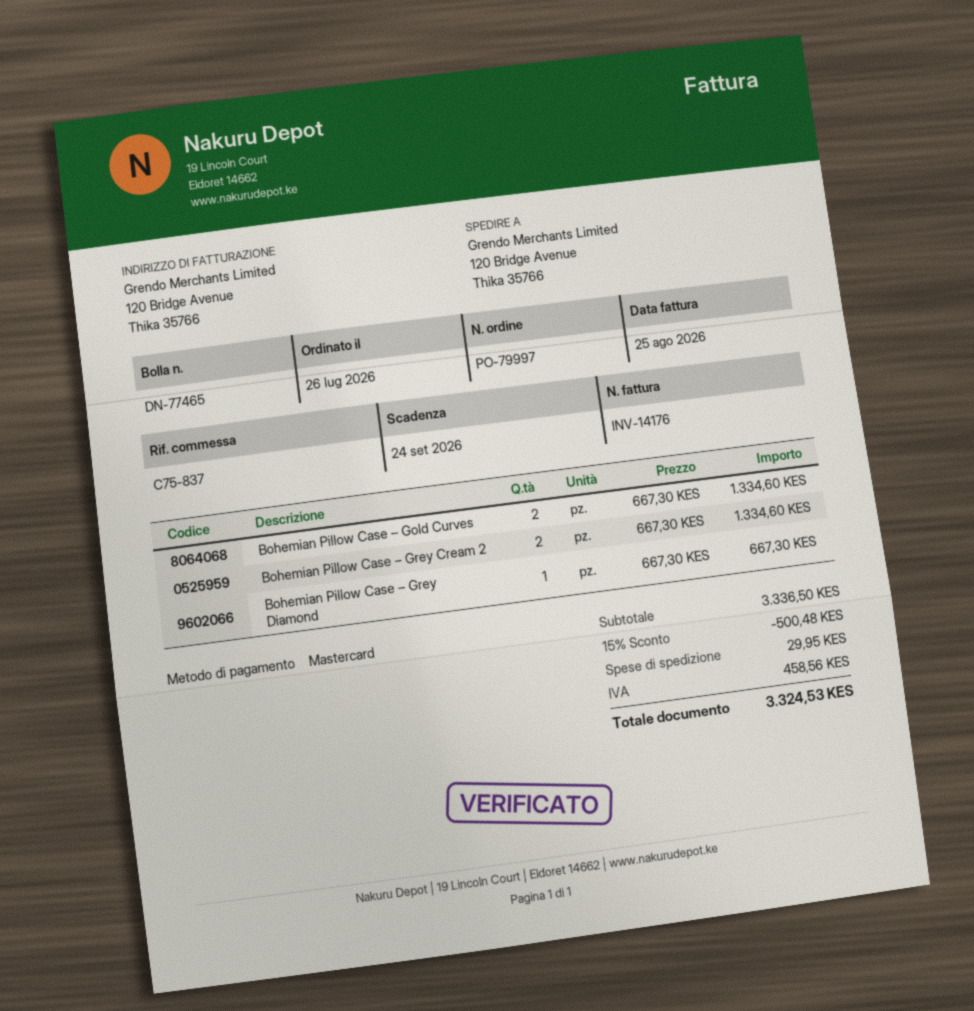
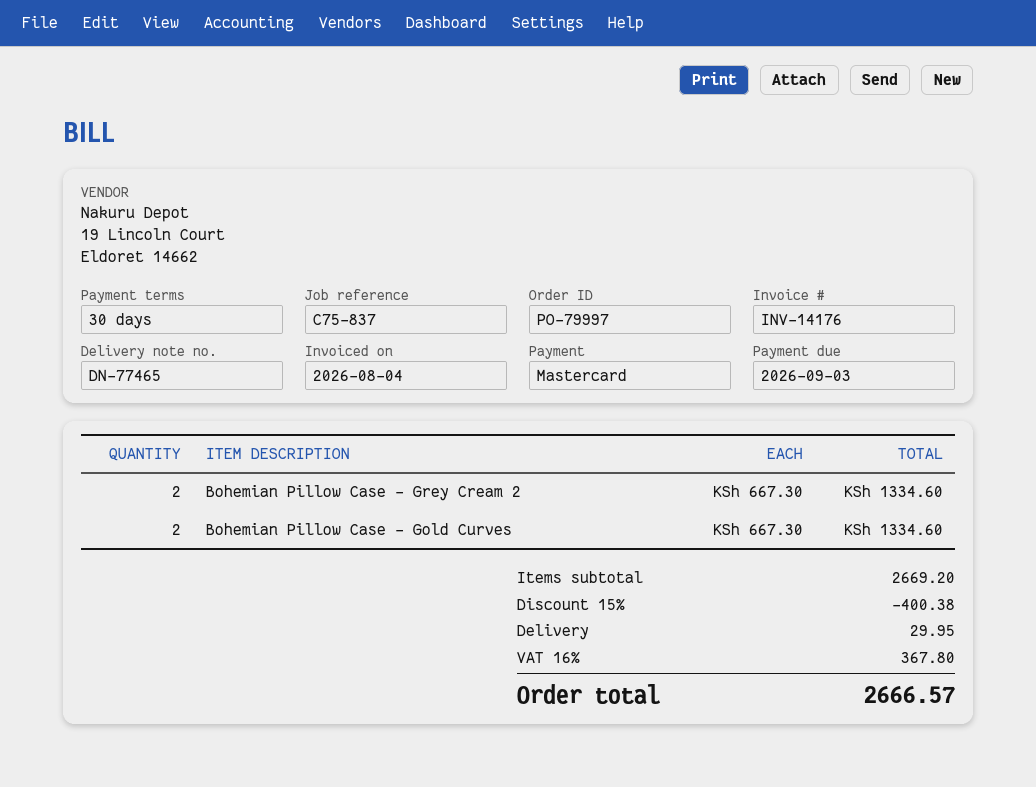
invoice date: 2026-08-25 -> 2026-08-04
due date: 2026-09-24 -> 2026-09-03
Bohemian Pillow Case – Grey Diamond: 1 x 667.30 = 667.30 -> none
subtotal: 3336.50 -> 2669.20
discount: 15% = 500.48 -> 15% = 400.38
tax: 458.56 -> 367.80
total: 3324.53 -> 2666.57

